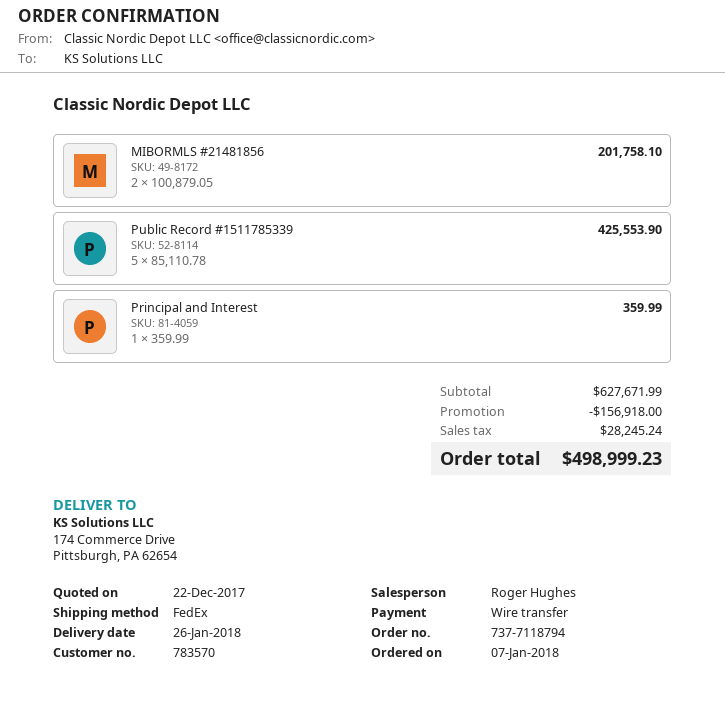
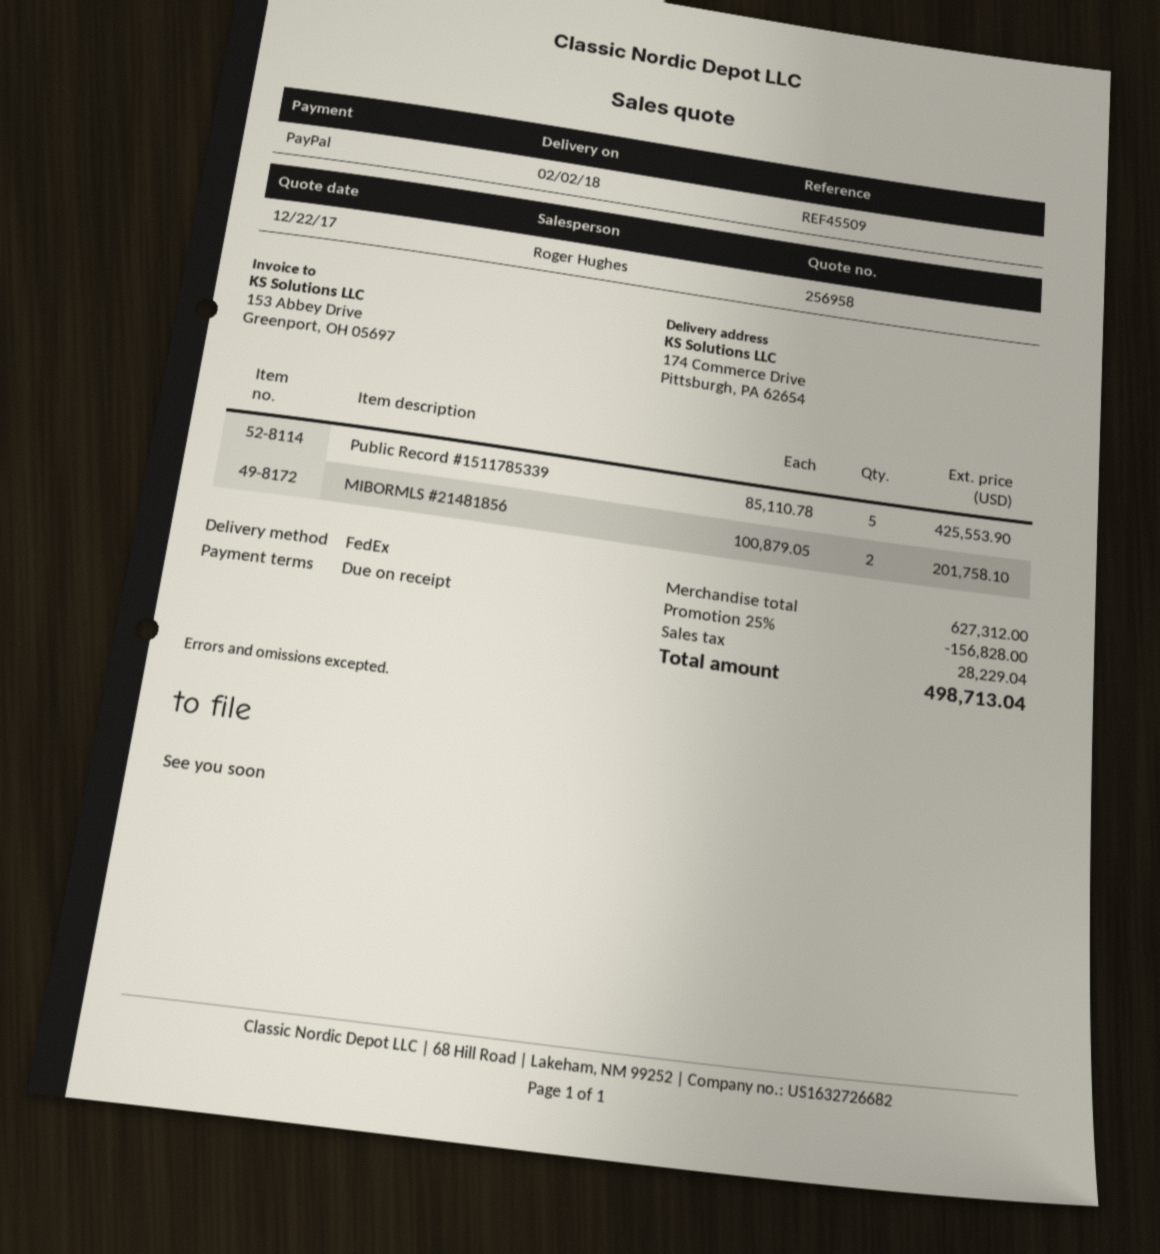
delivery date: 2018-01-26 -> 2018-02-02
payment method: bank transfer -> PayPal
Principal and Interest: 1 x 359.99 = 359.99 -> none
subtotal: 627671.99 -> 627312.00
discount: 156918.00 -> 156828.00
tax: 28245.24 -> 28229.04
total: 498999.23 -> 498713.04

